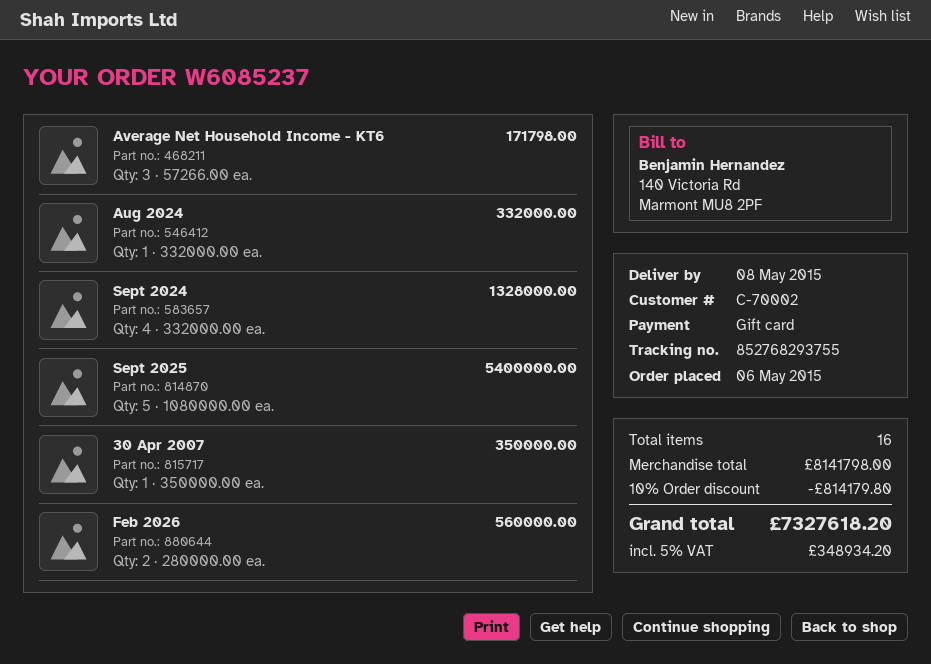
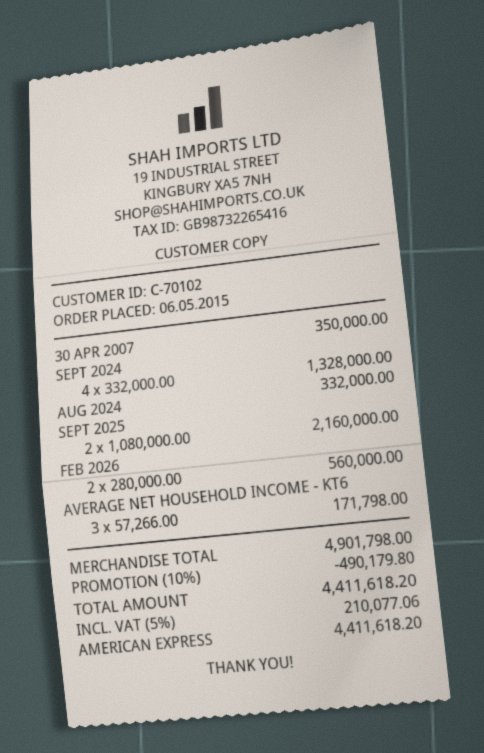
customer number: C-70002 -> C-70102
payment method: gift card -> American Express
Sept 2025: 5 x 1080000.00 = 5400000.00 -> 2 x 1080000.00 = 2160000.00
subtotal: 8141798.00 -> 4901798.00
discount: 10% = 814179.80 -> 10% = 490179.80
tax: 5% = 348934.20 -> 5% = 210077.06
total: 7327618.20 -> 4411618.20

